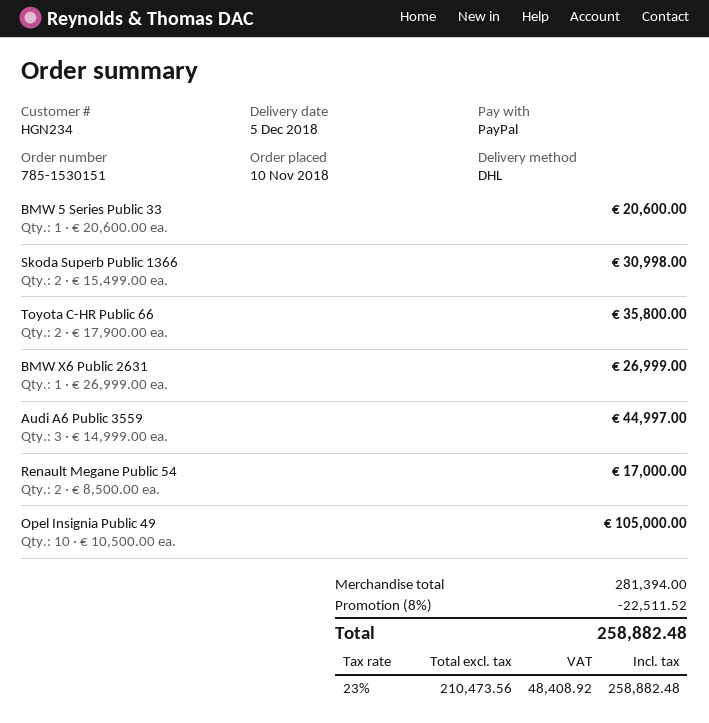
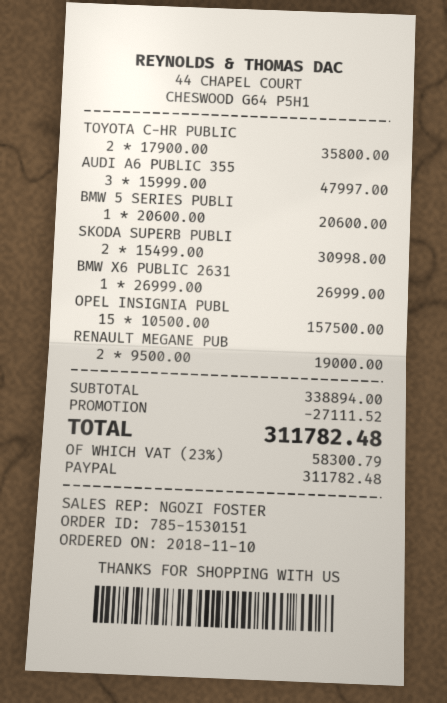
Audi A6 Public 3559: 3 x 14999.00 = 44997.00 -> 3 x 15999.00 = 47997.00
Renault Megane Public 54: 2 x 8500.00 = 17000.00 -> 2 x 9500.00 = 19000.00
Opel Insignia Public 49: 10 x 10500.00 = 105000.00 -> 15 x 10500.00 = 157500.00
subtotal: 281394.00 -> 338894.00
discount: 22511.52 -> 27111.52
tax: 23% = 48408.92 -> 23% = 58300.79
total: 258882.48 -> 311782.48

